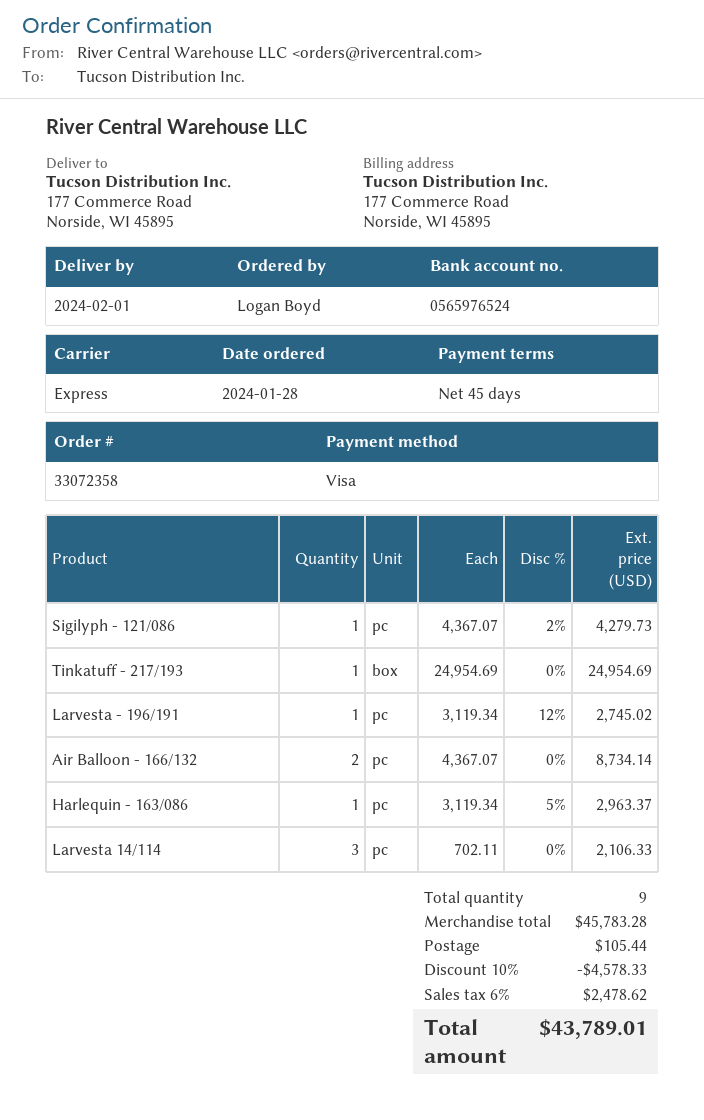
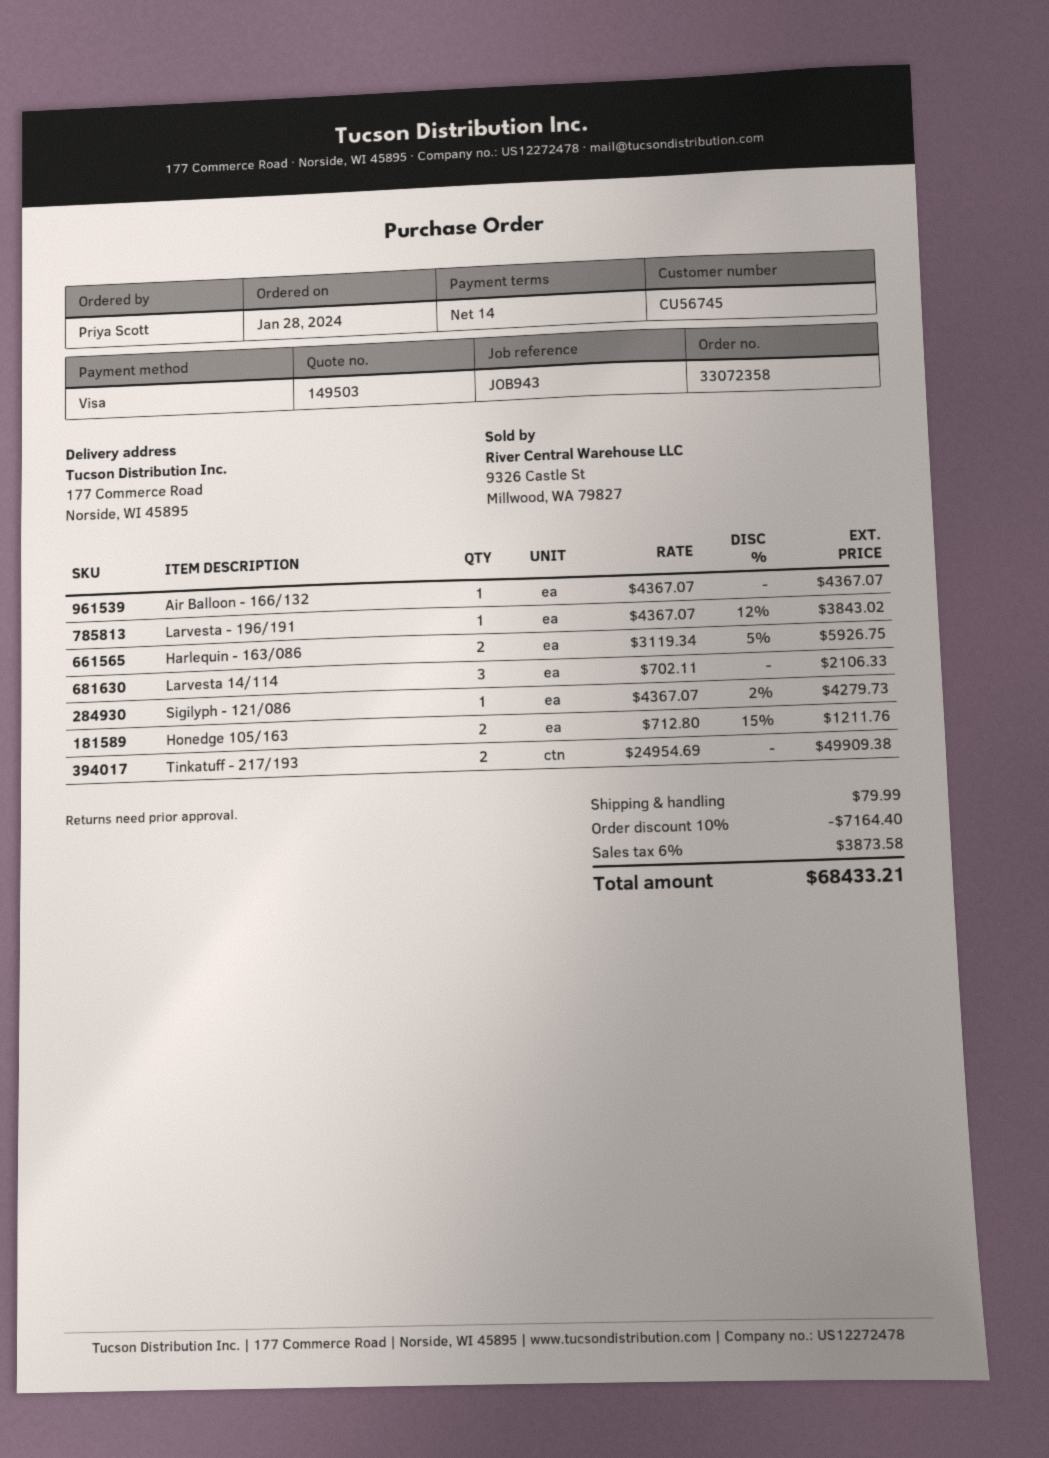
payment terms: 45 days -> 14 days
ordered by: Logan Boyd -> Priya Scott
Tinkatuff - 217/193: 1 x 24954.69 = 24954.69 -> 2 x 24954.69 = 49909.38
Larvesta - 196/191: 1 x 3119.34 - 12% = 2745.02 -> 1 x 4367.07 - 12% = 3843.02
Air Balloon - 166/132: 2 x 4367.07 = 8734.14 -> 1 x 4367.07 = 4367.07
Harlequin - 163/086: 1 x 3119.34 - 5% = 2963.37 -> 2 x 3119.34 - 5% = 5926.75
Honedge 105/163: none -> 2 x 712.80 - 15% = 1211.76
discount: 10% = 4578.33 -> 10% = 7164.40
shipping: 105.44 -> 79.99
tax: 6% = 2478.62 -> 6% = 3873.58
total: 43789.01 -> 68433.21

